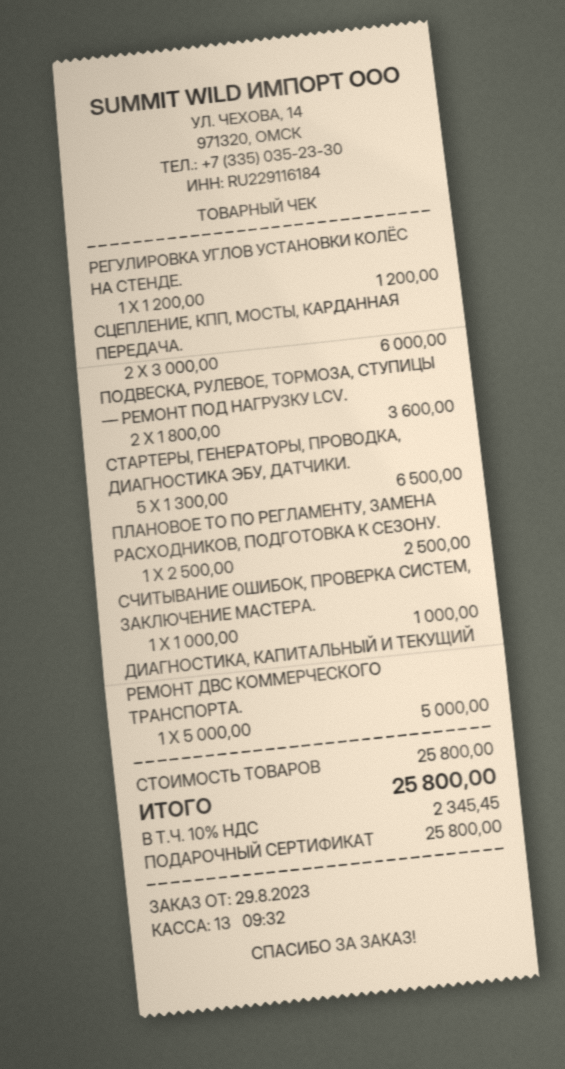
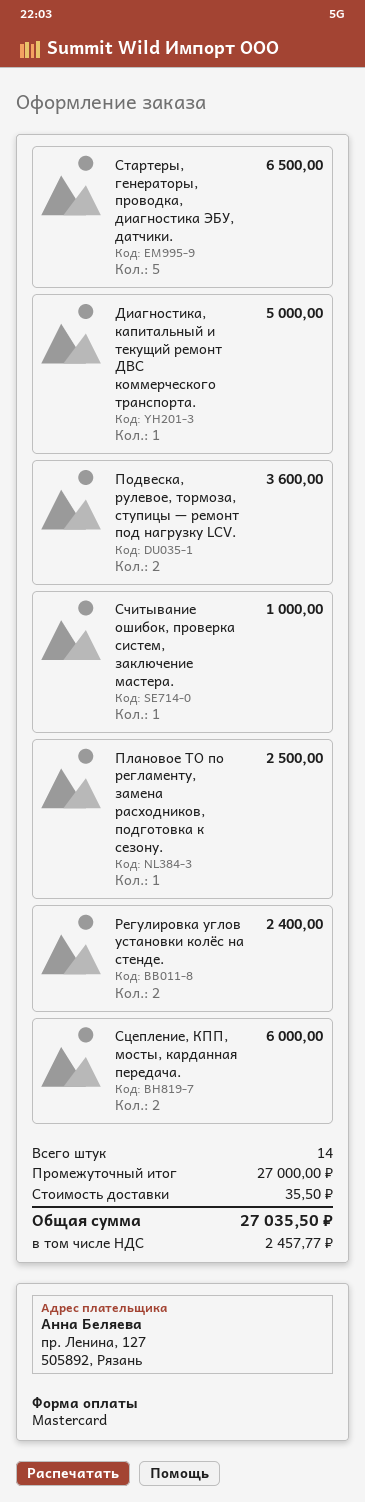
payment method: gift card -> Mastercard
РЕГУЛИРОВКА УГЛОВ УСТАНОВКИ КОЛЁС НА СТЕНДЕ.: 1 for 1200.00 -> 2 for 2400.00
subtotal: 25800.00 -> 27000.00
shipping: none -> 35.50
tax: 2345.45 -> 2457.77
total: 25800.00 -> 27035.50

